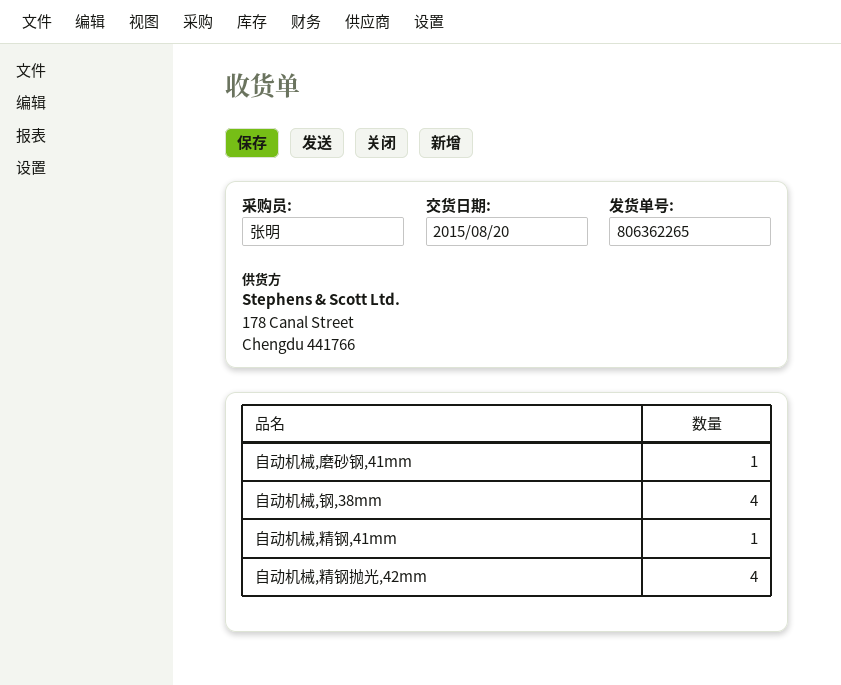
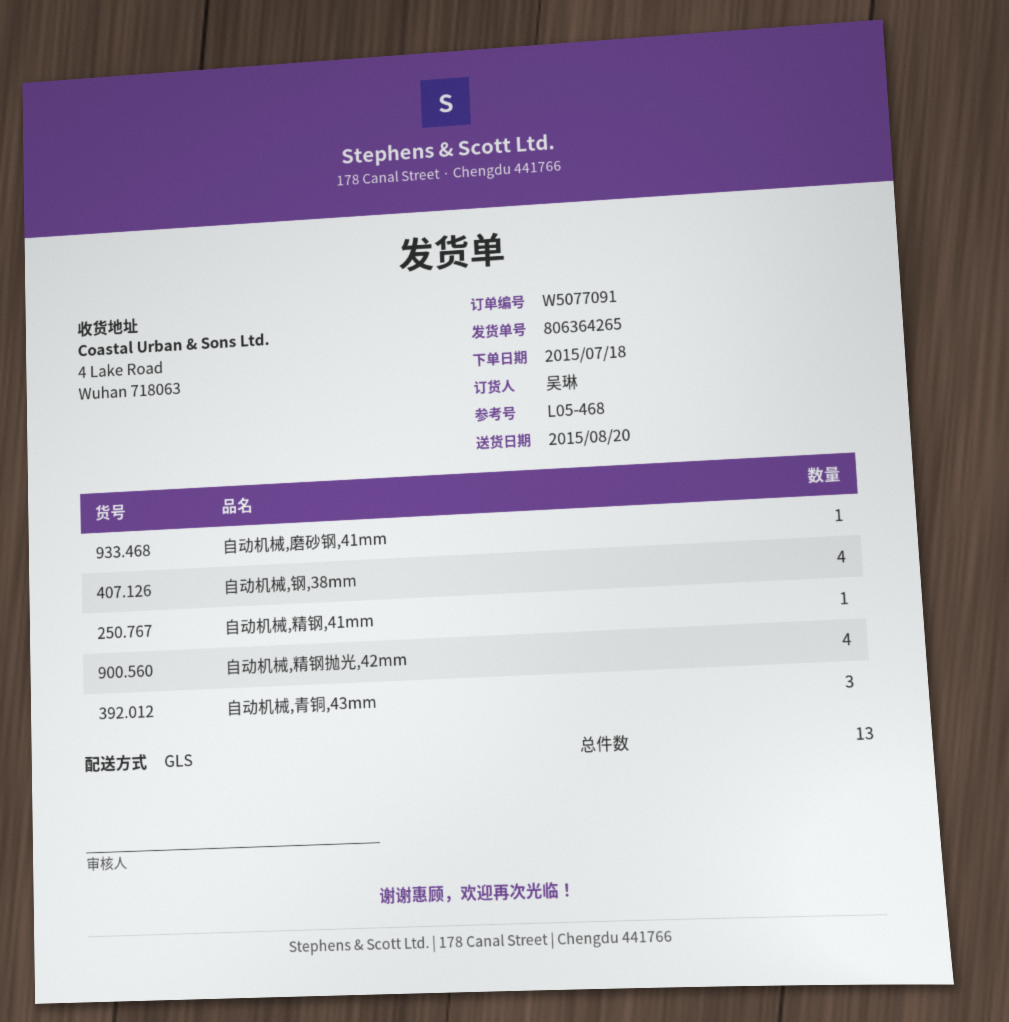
delivery note number: 806362265 -> 806364265
ordered by: 张明 -> 吴琳
自动机械,青铜,43mm: none -> 3

